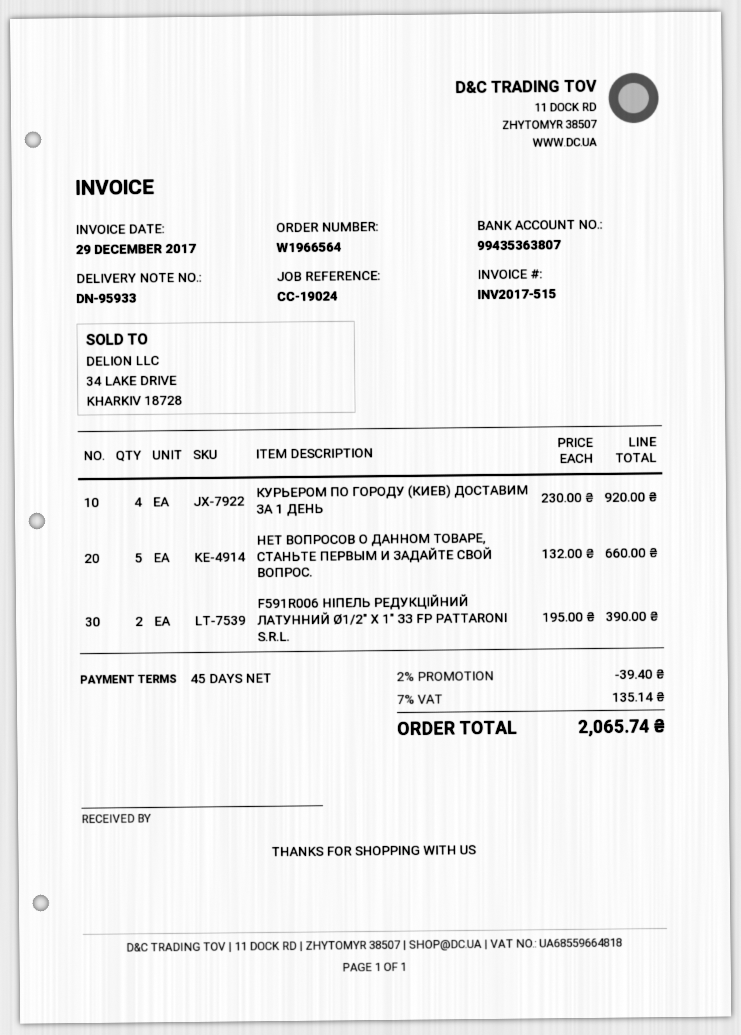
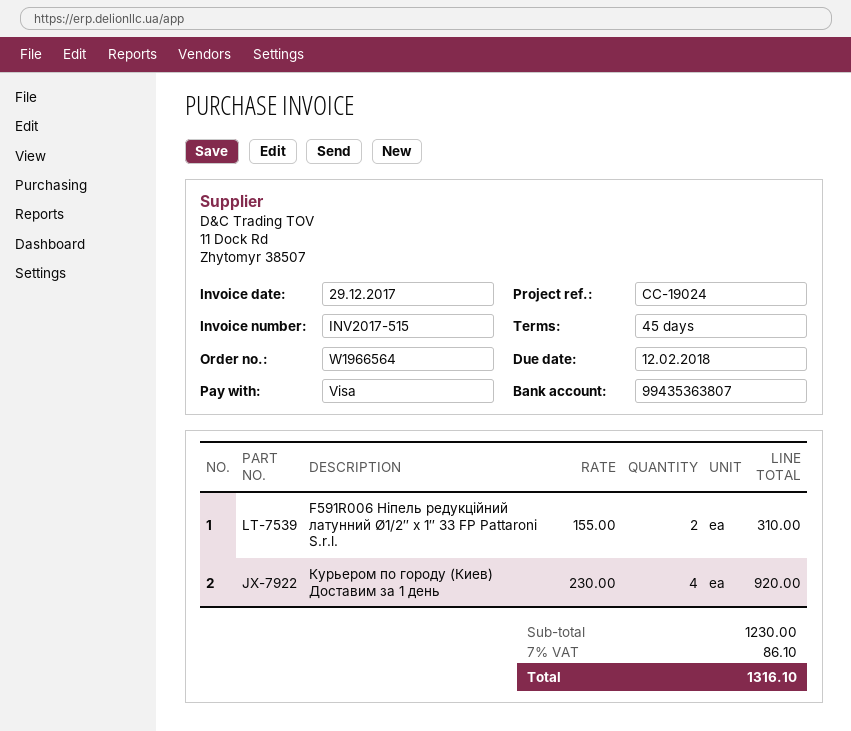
НЕТ ВОПРОСОВ О ДАННОМ ТОВАРЕ, СТАНЬТЕ ПЕРВЫМ И ЗАДАЙТЕ СВОЙ ВОПРОС.: 5 x 132.00 = 660.00 -> none
F591R006 НІПЕЛЬ РЕДУКЦІЙНИЙ ЛАТУННИЙ Ø1/2″ Х 1″ ЗЗ FP PATTARONI S.R.L.: 2 x 195.00 = 390.00 -> 2 x 155.00 = 310.00
discount: 2% = 39.40 -> none
tax: 7% = 135.14 -> 7% = 86.10
total: 2065.74 -> 1316.10

